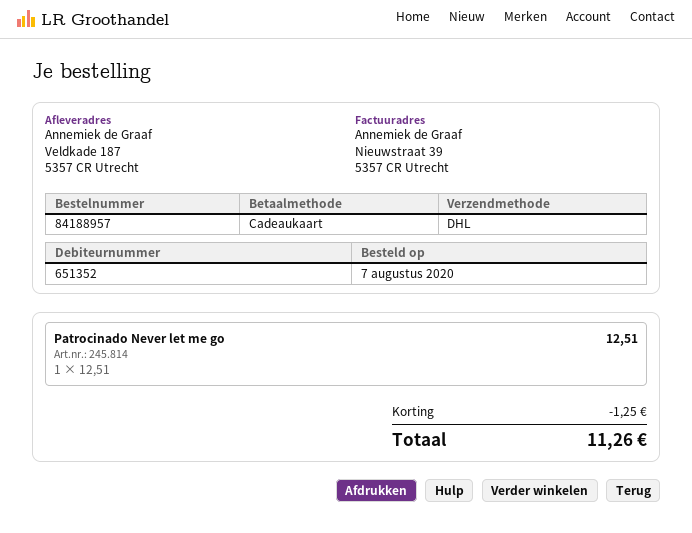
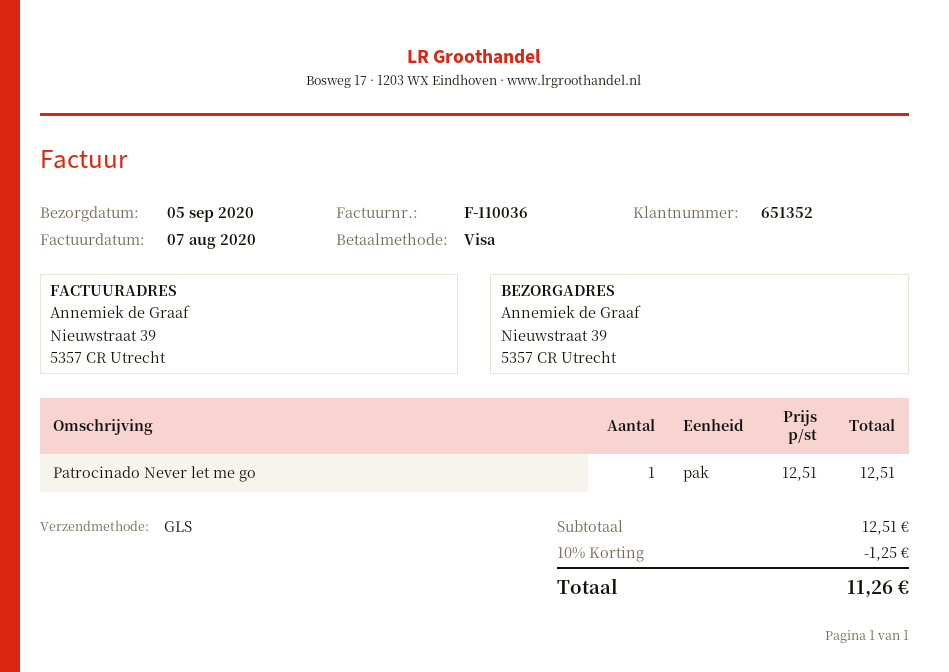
payment method: gift card -> Visa
shipping method: DHL -> GLS
ship to: Veldkade 187, 5357 CR Utrecht -> Nieuwstraat 39, 5357 CR Utrecht

